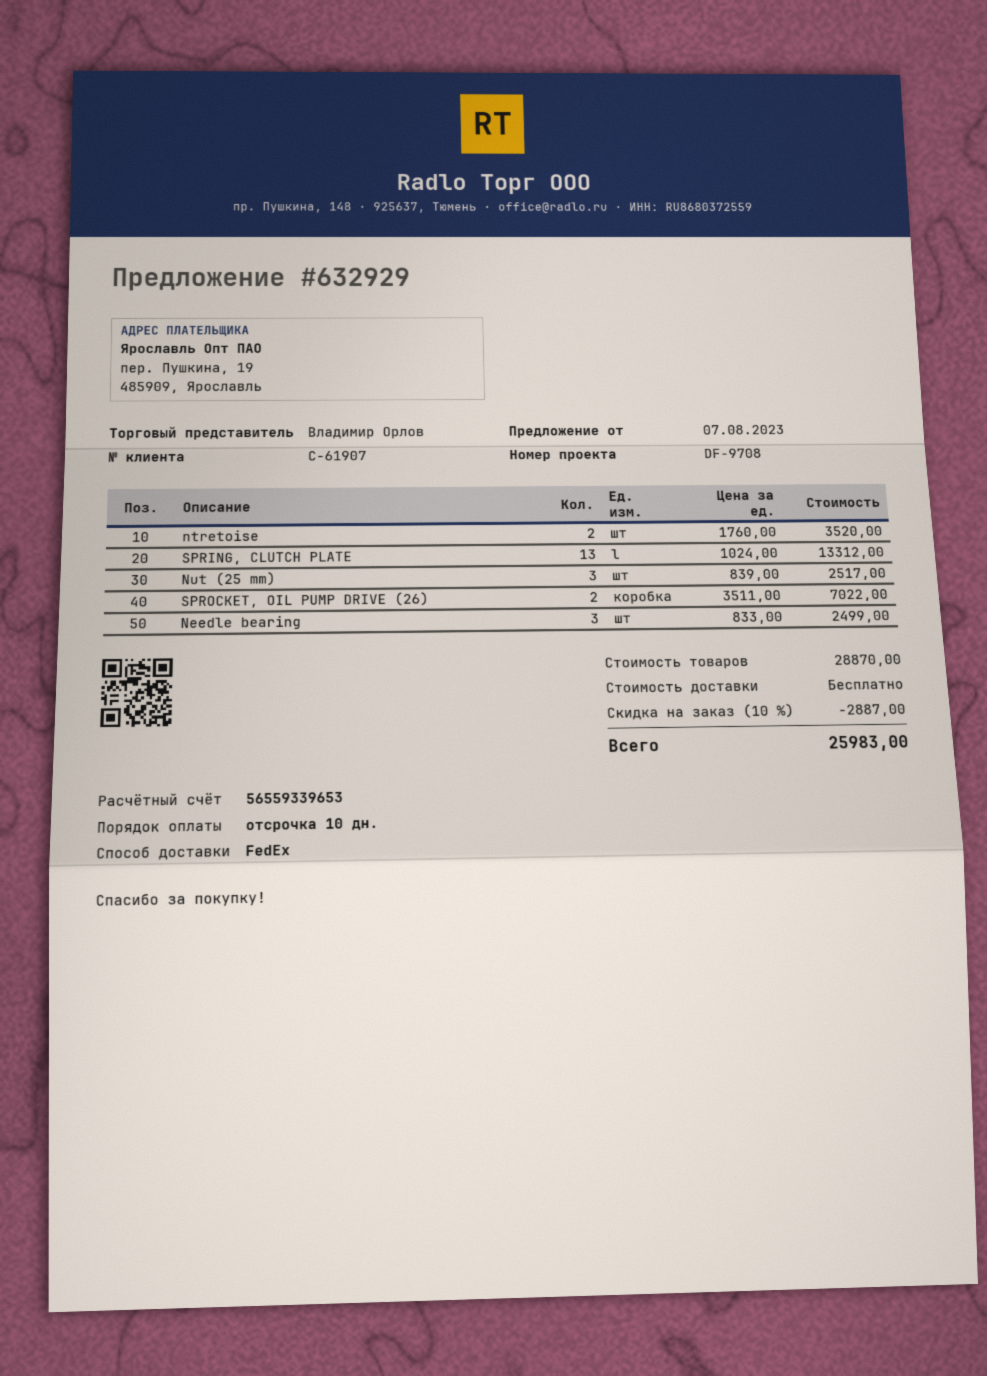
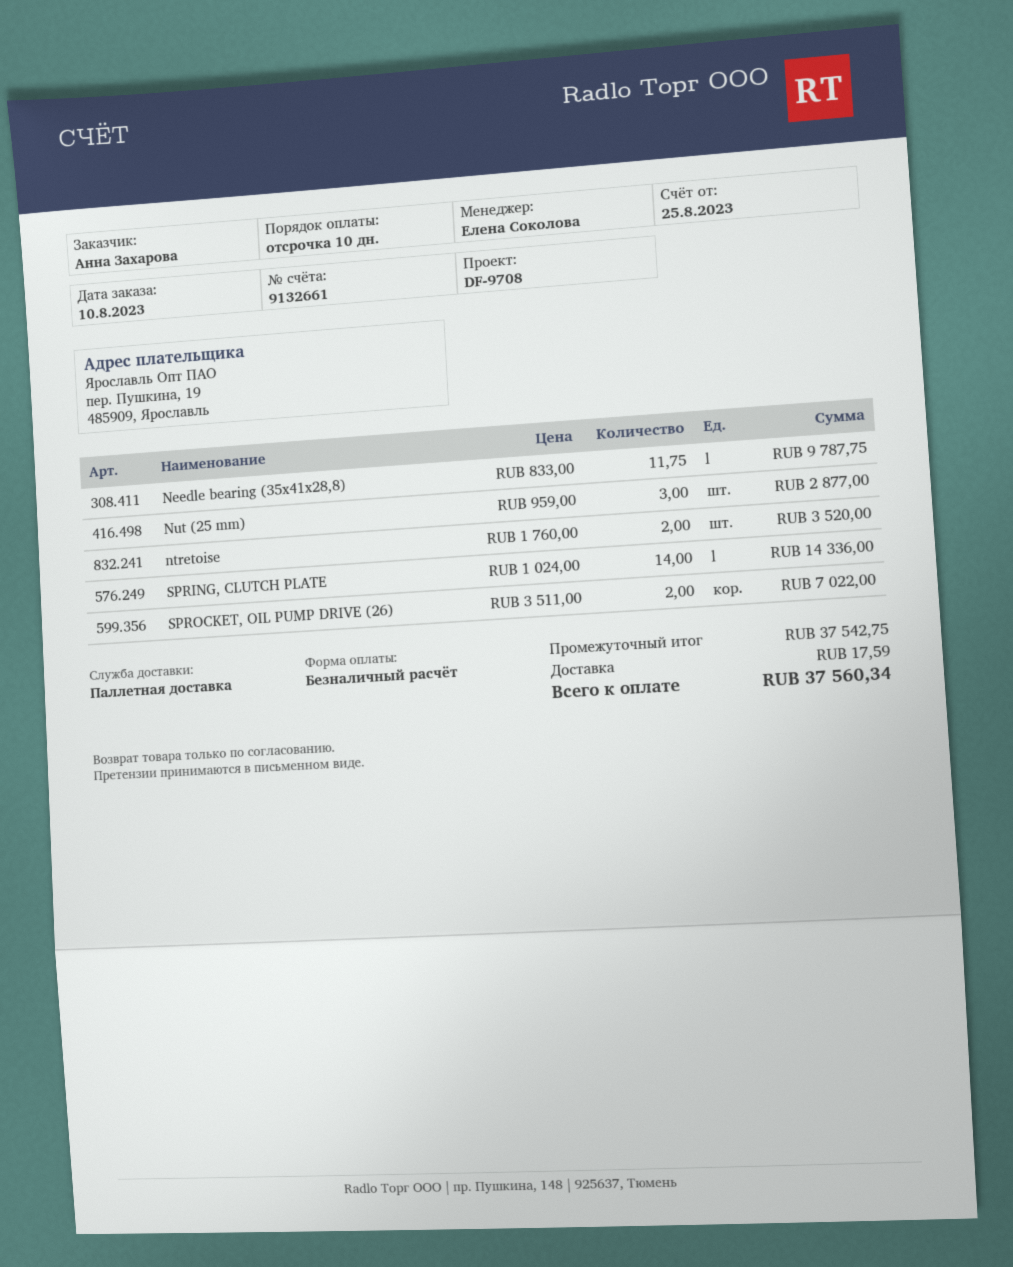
sales rep: Владимир Орлов -> Елена Соколова
shipping method: FedEx -> pallet freight
SPRING, CLUTCH PLATE: 13 x 1024.00 = 13312.00 -> 14 x 1024.00 = 14336.00
Nut (25 mm): 3 x 839.00 = 2517.00 -> 3 x 959.00 = 2877.00
Needle bearing: 3 x 833.00 = 2499.00 -> none
Needle bearing (35x41x28,8): none -> 11.75 x 833.00 = 9787.75
subtotal: 28870.00 -> 37542.75
discount: 10% = 2887.00 -> none
shipping: 0.00 -> 17.59
total: 25983.00 -> 37560.34

